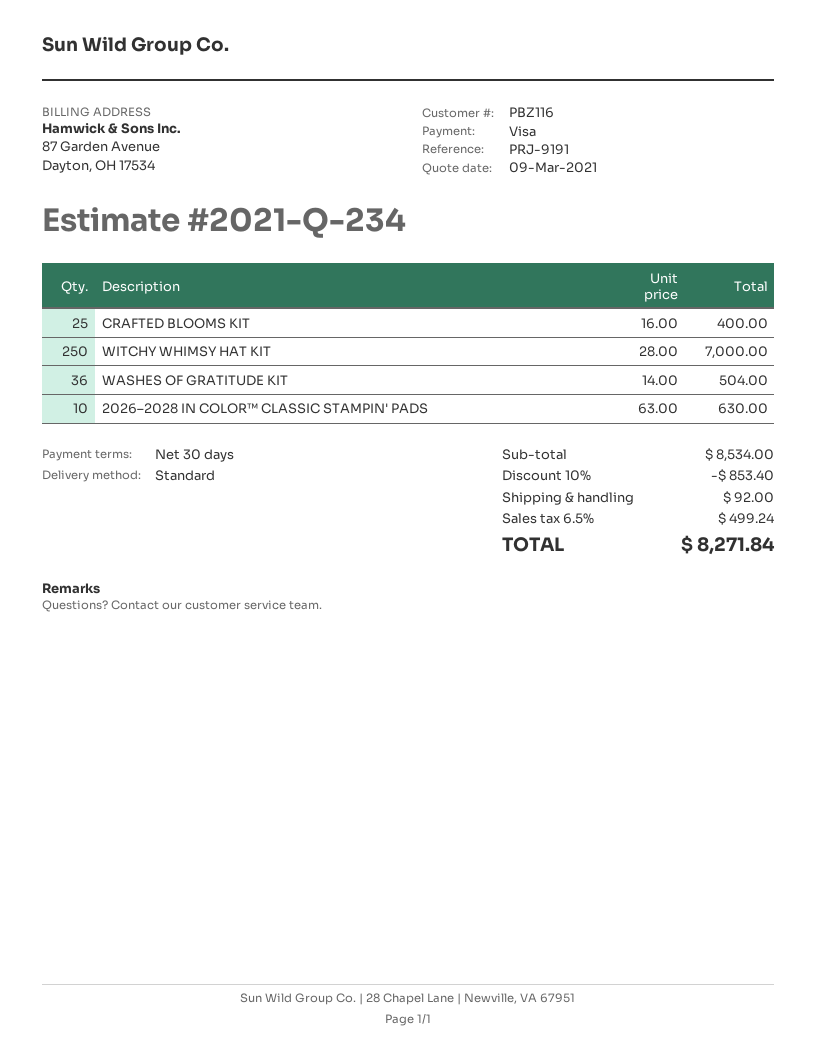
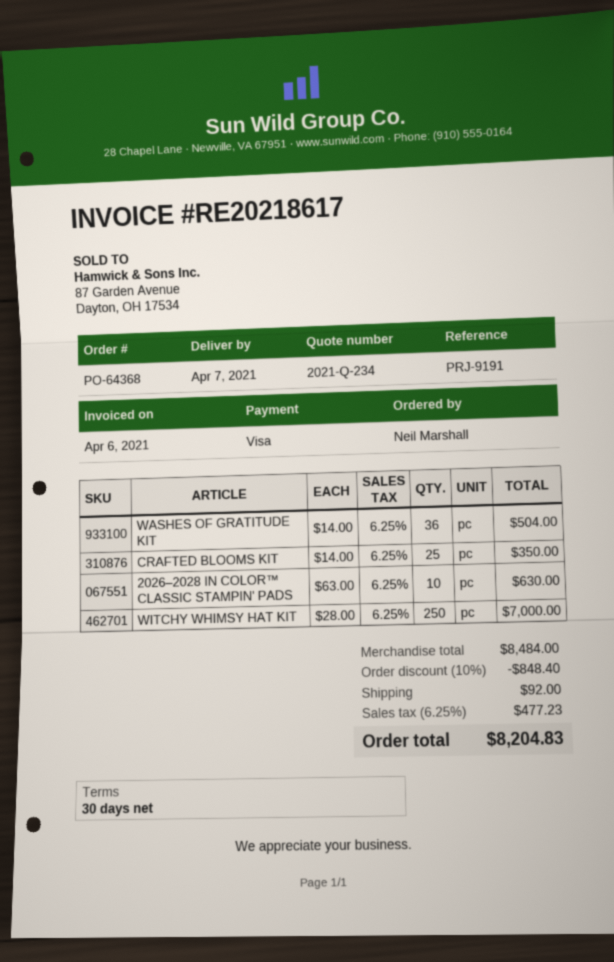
CRAFTED BLOOMS KIT: 25 x 16.00 = 400.00 -> 25 x 14.00 = 350.00
subtotal: 8534.00 -> 8484.00
discount: 10% = 853.40 -> 10% = 848.40
tax: 6.5% = 499.24 -> 6.25% = 477.23
total: 8271.84 -> 8204.83

